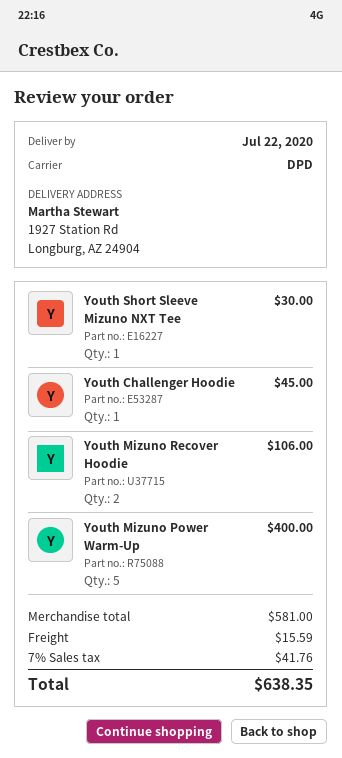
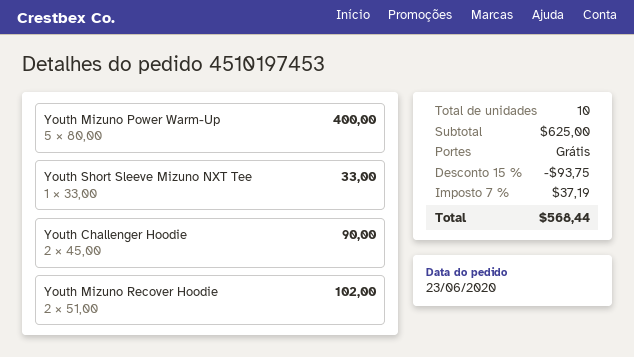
Youth Short Sleeve Mizuno NXT Tee: 1 for 30.00 -> 1 for 33.00
Youth Challenger Hoodie: 1 for 45.00 -> 2 for 90.00
Youth Mizuno Recover Hoodie: 2 for 106.00 -> 2 for 102.00
subtotal: 581.00 -> 625.00
discount: none -> 15% = 93.75
shipping: 15.59 -> 0.00
tax: 7% = 41.76 -> 7% = 37.19
total: 638.35 -> 568.44

